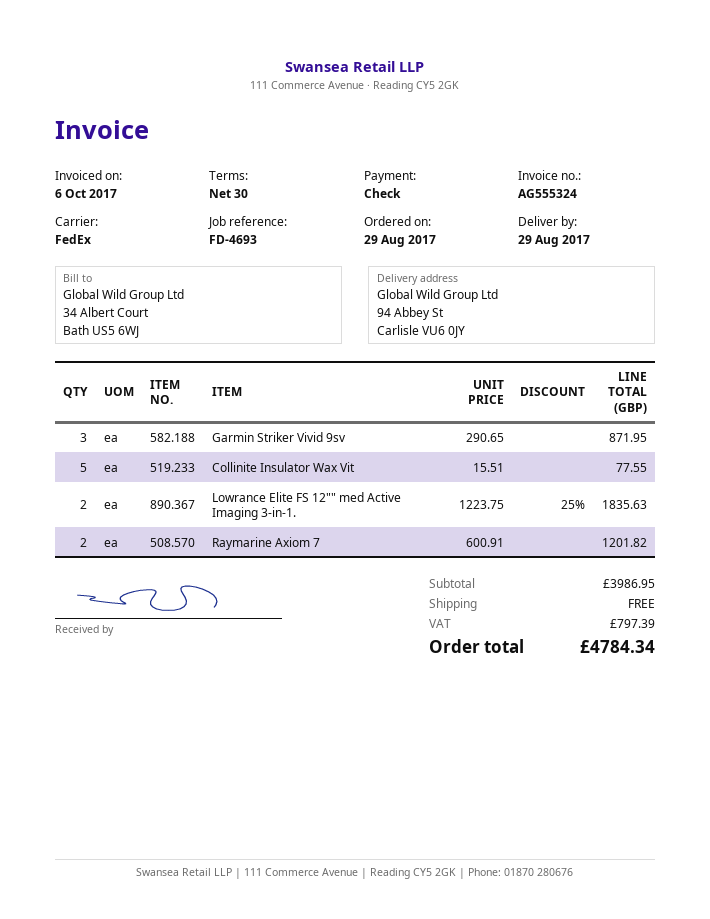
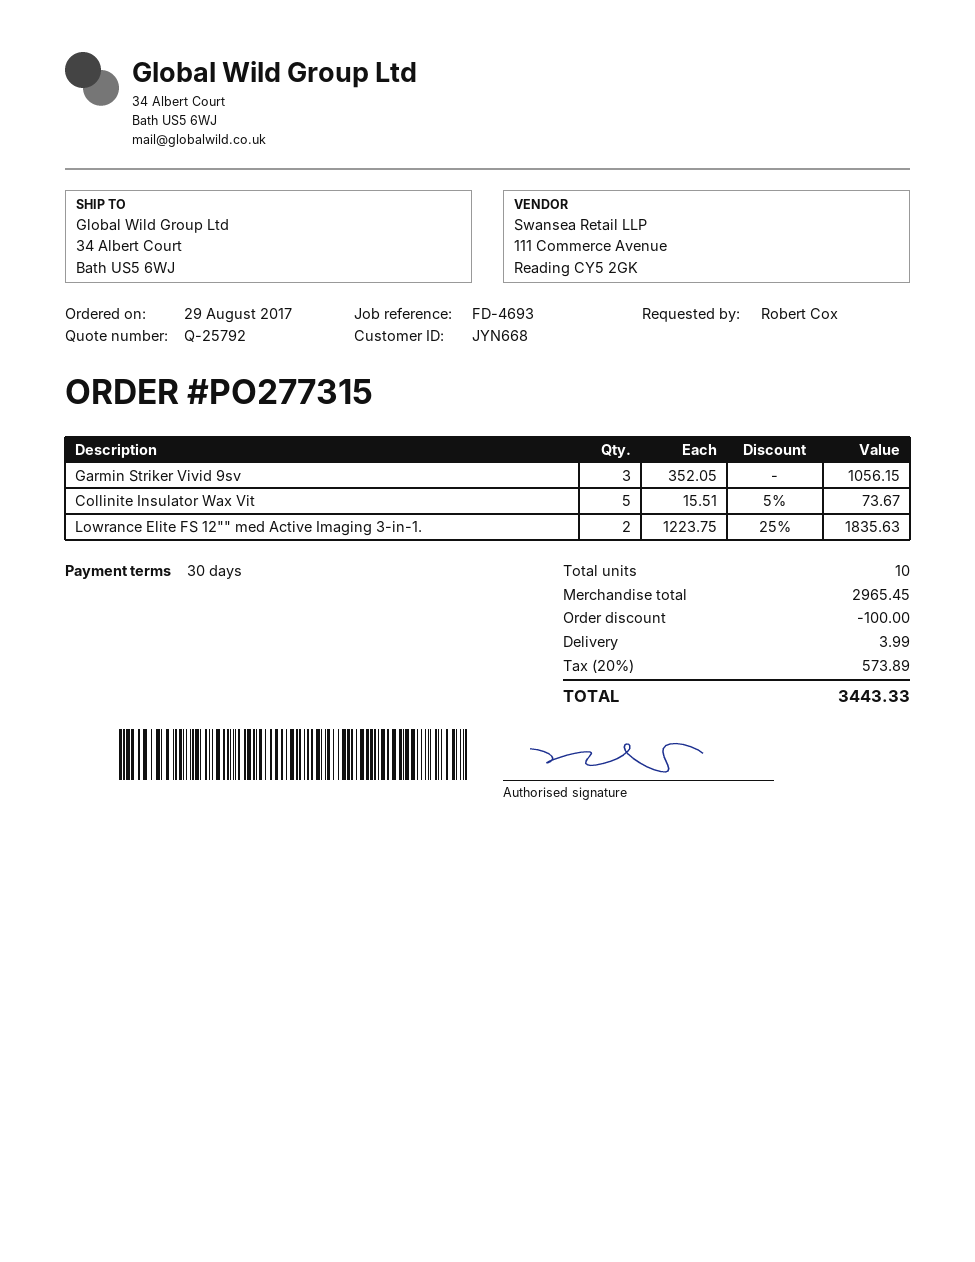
ship to: 94 Abbey St, Carlisle VU6 0JY -> 34 Albert Court, Bath US5 6WJ
Garmin Striker Vivid 9sv: 3 x 290.65 = 871.95 -> 3 x 352.05 = 1056.15
Collinite Insulator Wax Vit: 5 x 15.51 = 77.55 -> 5 x 15.51 - 5% = 73.67
Raymarine Axiom 7: 2 x 600.91 = 1201.82 -> none
subtotal: 3986.95 -> 2965.45
discount: none -> 100.00
shipping: 0.00 -> 3.99
tax: 797.39 -> 573.89
total: 4784.34 -> 3443.33

